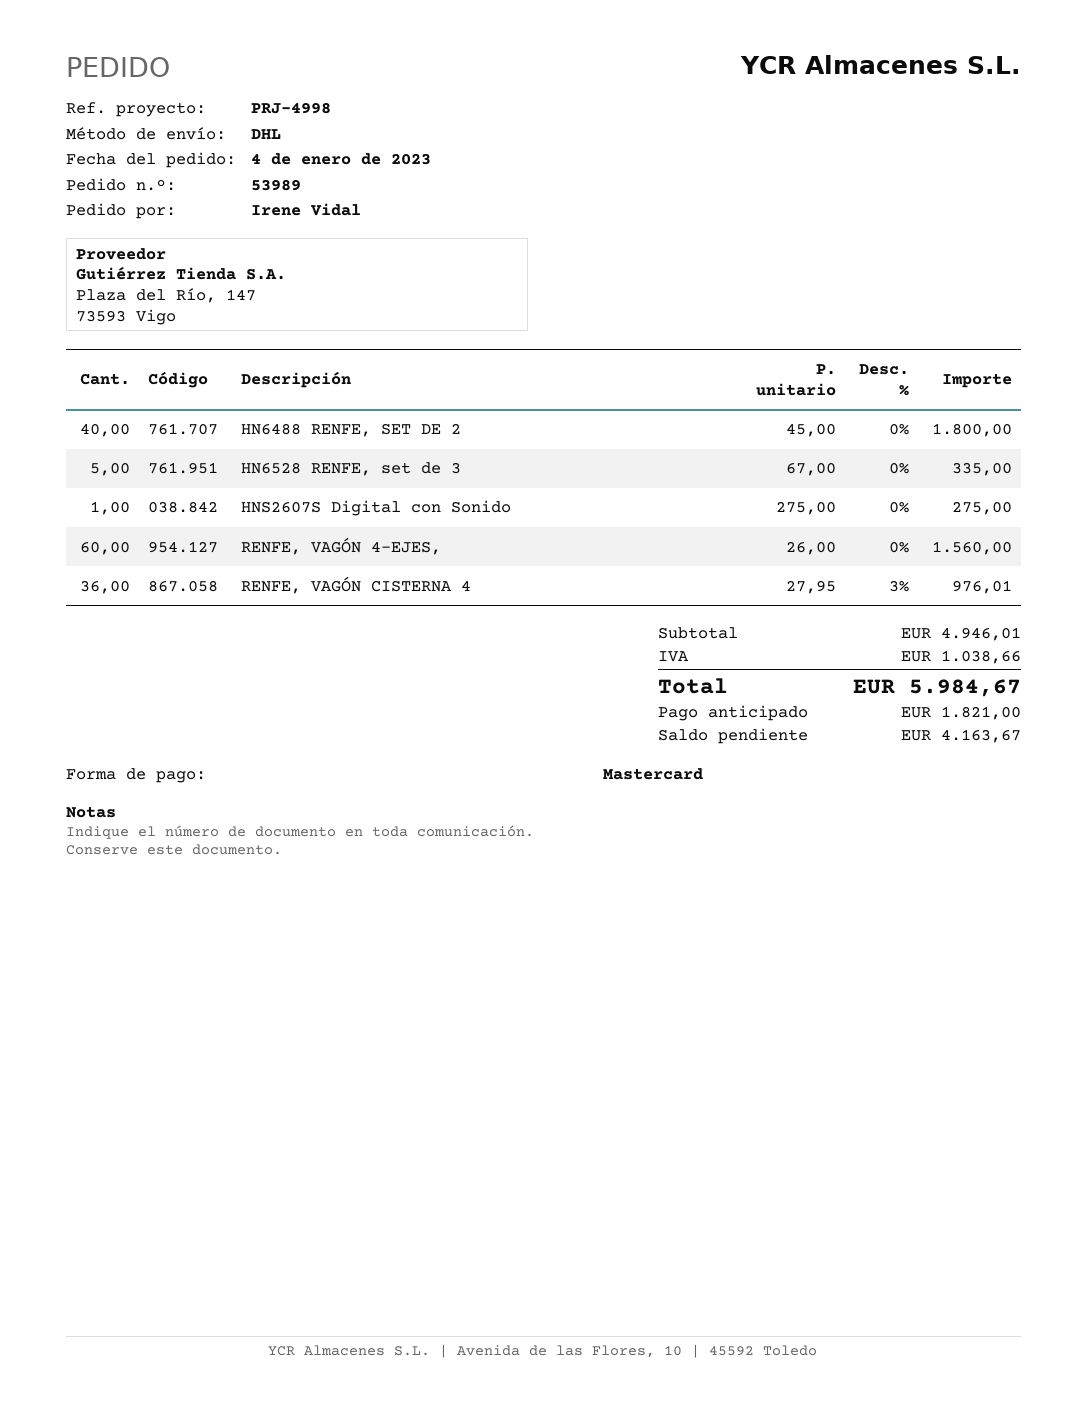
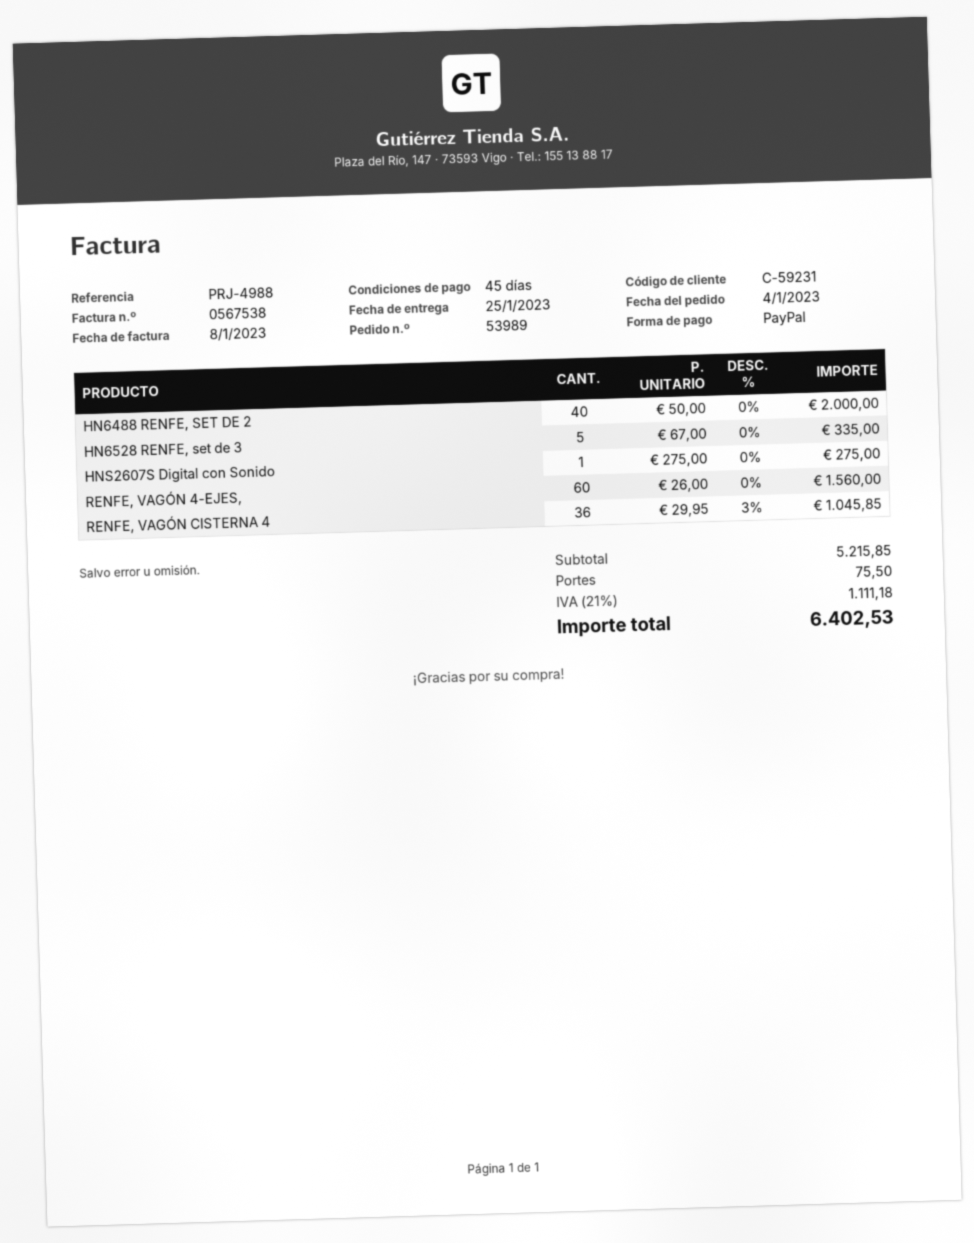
reference: PRJ-4998 -> PRJ-4988
payment method: Mastercard -> PayPal
HN6488 RENFE, SET DE 2: 40 x 45.00 = 1800.00 -> 40 x 50.00 = 2000.00
RENFE, VAGÓN CISTERNA 4: 36 x 27.95 - 3% = 976.01 -> 36 x 29.95 - 3% = 1045.85
subtotal: 4946.01 -> 5215.85
shipping: none -> 75.50
tax: 1038.66 -> 1111.18
total: 5984.67 -> 6402.53

